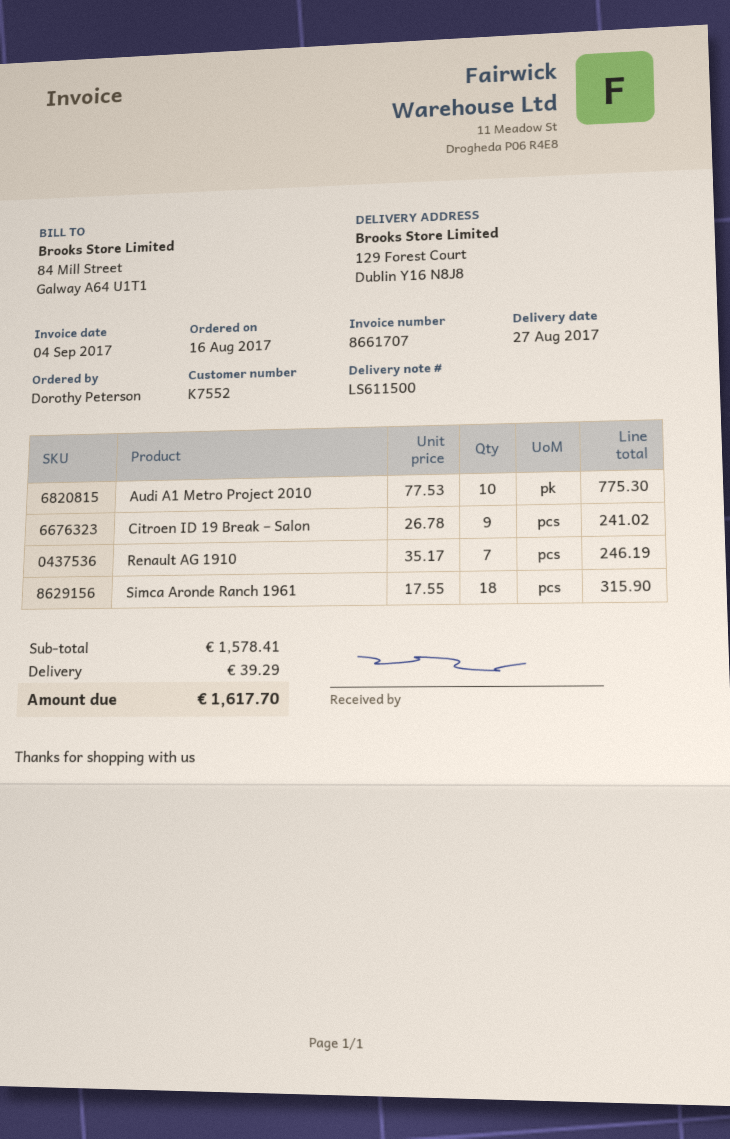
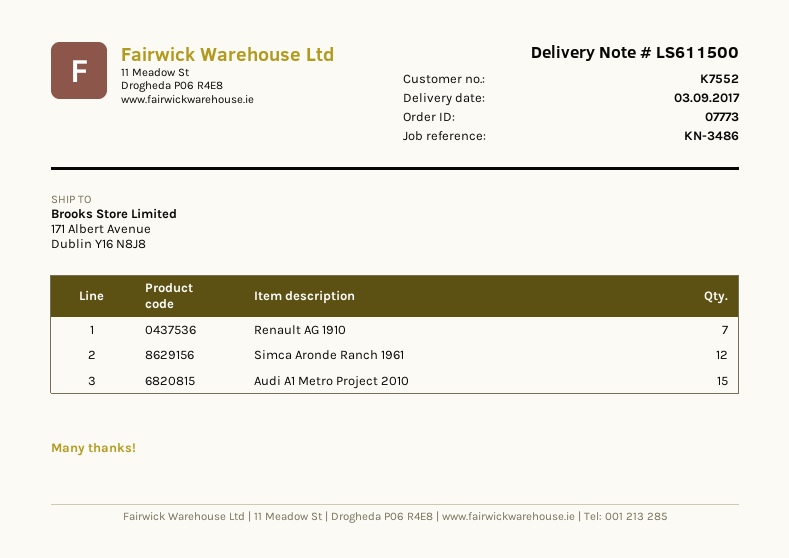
delivery date: 2017-08-27 -> 2017-09-03
ship to: 129 Forest Court, Dublin Y16 N8J8 -> 171 Albert Avenue, Dublin Y16 N8J8
Audi A1 Metro Project 2010: 10 -> 15
Citroen ID 19 Break – Salon: 9 -> none
Simca Aronde Ranch 1961: 18 -> 12

